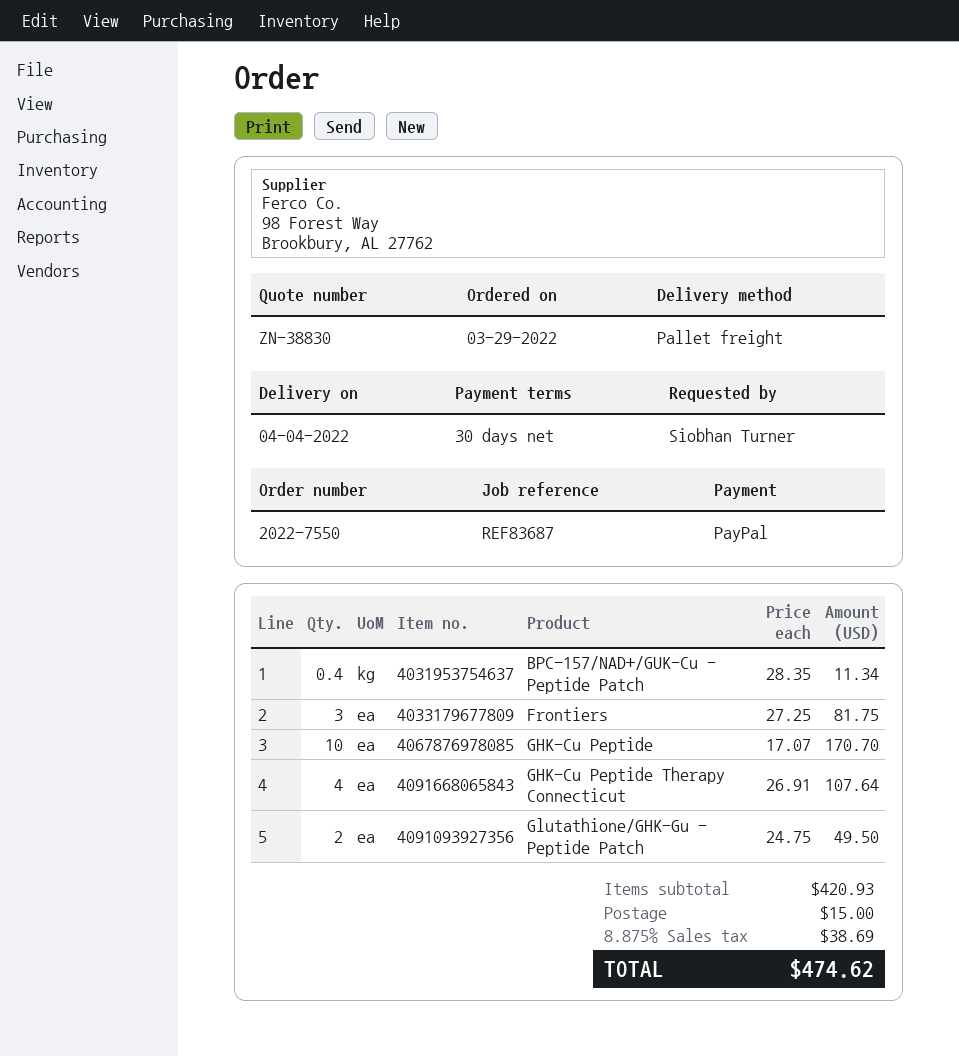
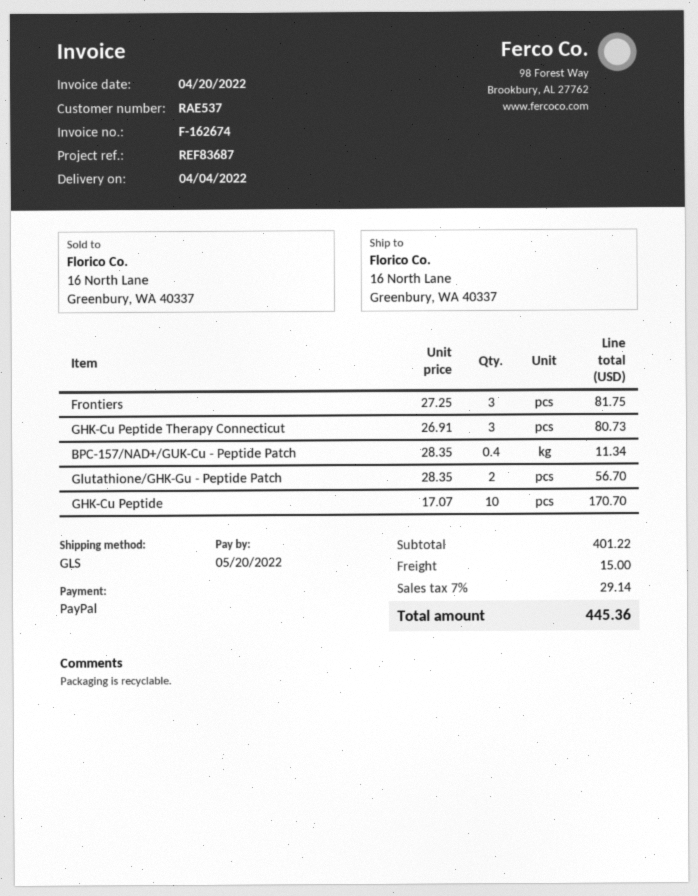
shipping method: pallet freight -> GLS
GHK-Cu Peptide Therapy Connecticut: 4 x 26.91 = 107.64 -> 3 x 26.91 = 80.73
Glutathione/GHK-Gu - Peptide Patch: 2 x 24.75 = 49.50 -> 2 x 28.35 = 56.70
subtotal: 420.93 -> 401.22
tax: 8.875% = 38.69 -> 7% = 29.14
total: 474.62 -> 445.36

